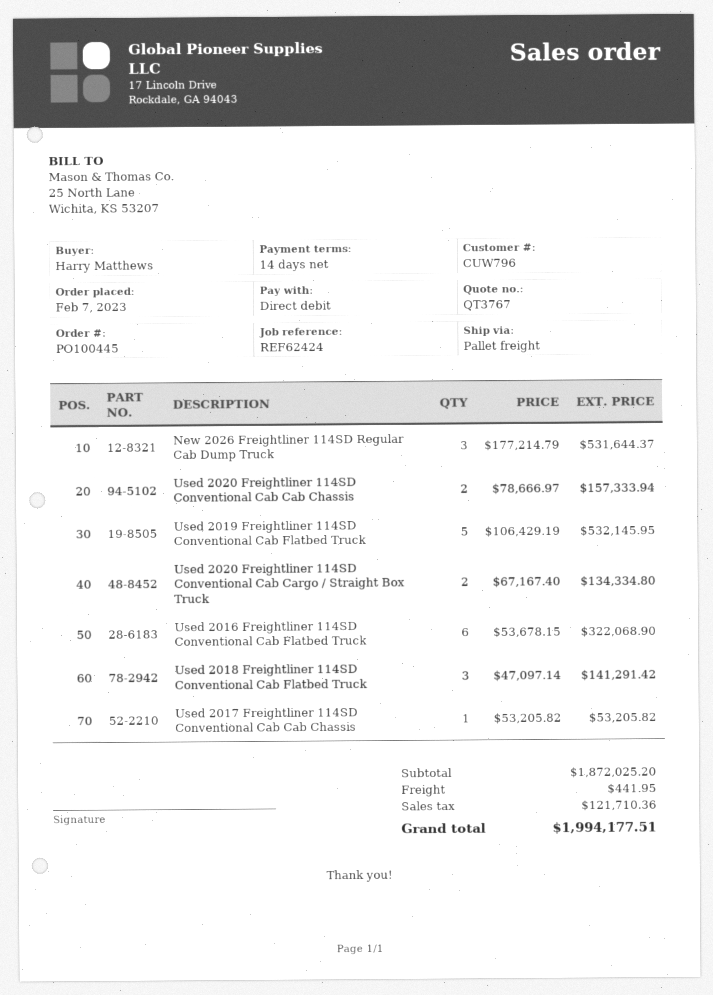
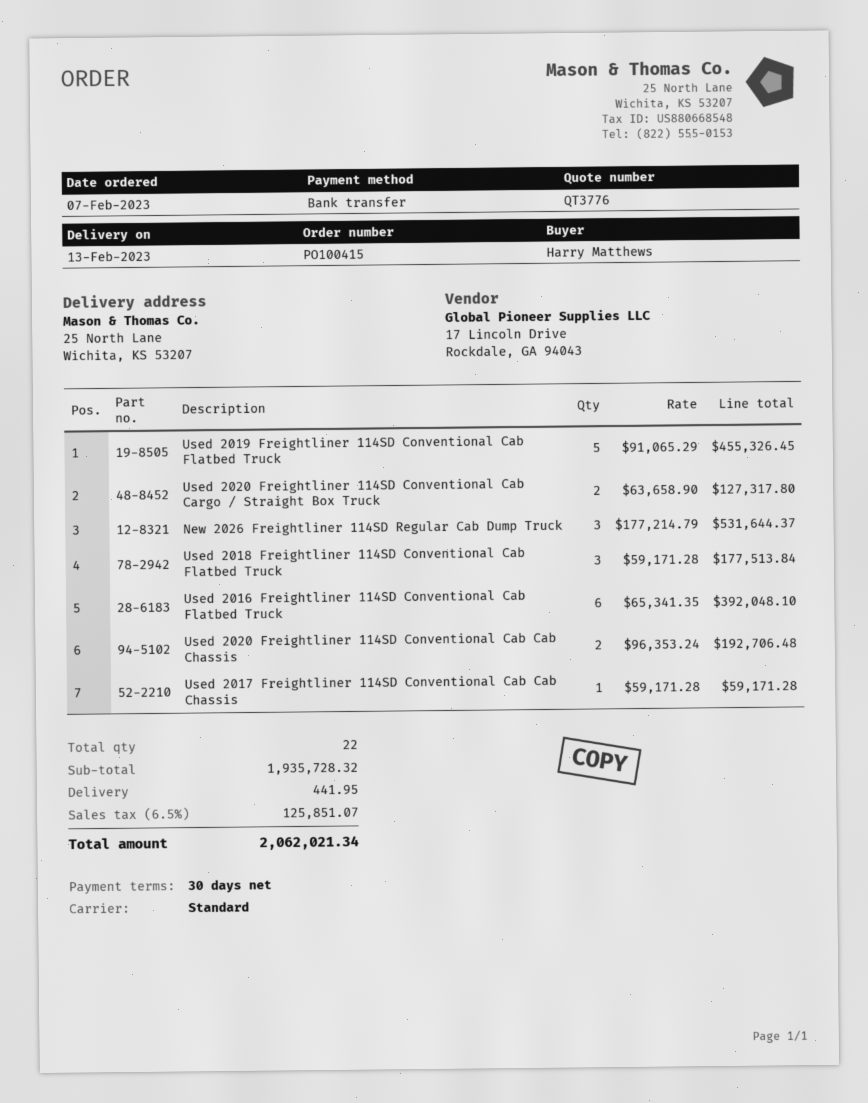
quote number: QT3767 -> QT3776
order number: PO100445 -> PO100415
payment terms: 14 days -> 30 days
payment method: direct debit -> bank transfer
shipping method: pallet freight -> standard
Used 2020 Freightliner 114SD Conventional Cab Cab Chassis: 2 x 78666.97 = 157333.94 -> 2 x 96353.24 = 192706.48
Used 2019 Freightliner 114SD Conventional Cab Flatbed Truck: 5 x 106429.19 = 532145.95 -> 5 x 91065.29 = 455326.45
Used 2020 Freightliner 114SD Conventional Cab Cargo / Straight Box Truck: 2 x 67167.40 = 134334.80 -> 2 x 63658.90 = 127317.80
Used 2016 Freightliner 114SD Conventional Cab Flatbed Truck: 6 x 53678.15 = 322068.90 -> 6 x 65341.35 = 392048.10
Used 2018 Freightliner 114SD Conventional Cab Flatbed Truck: 3 x 47097.14 = 141291.42 -> 3 x 59171.28 = 177513.84
Used 2017 Freightliner 114SD Conventional Cab Cab Chassis: 1 x 53205.82 = 53205.82 -> 1 x 59171.28 = 59171.28
subtotal: 1872025.20 -> 1935728.32
tax: 121710.36 -> 125851.07
total: 1994177.51 -> 2062021.34

